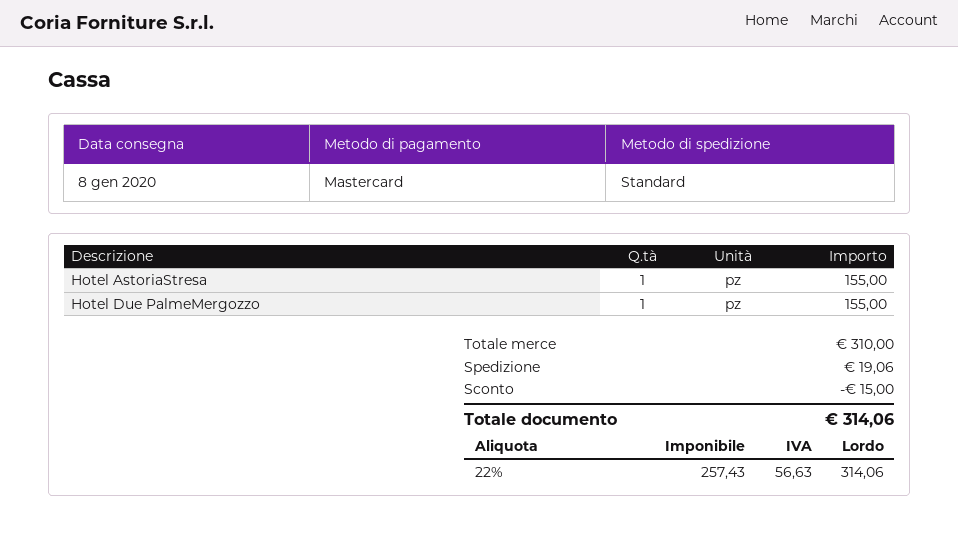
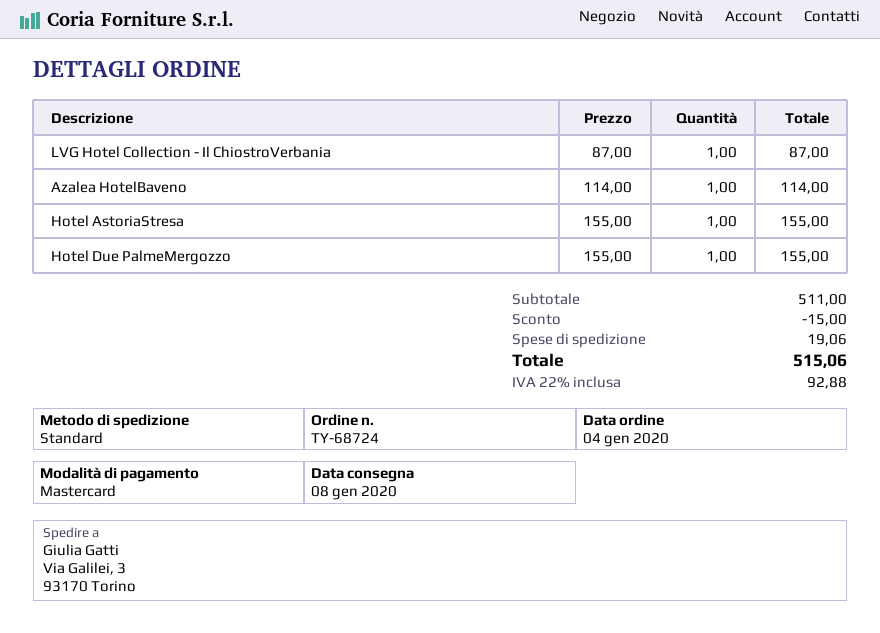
LVG Hotel Collection - Il ChiostroVerbania: none -> 1 for 87.00
Azalea HotelBaveno: none -> 1 for 114.00
subtotal: 310.00 -> 511.00
tax: 22% = 56.63 -> 22% = 92.88
total: 314.06 -> 515.06

